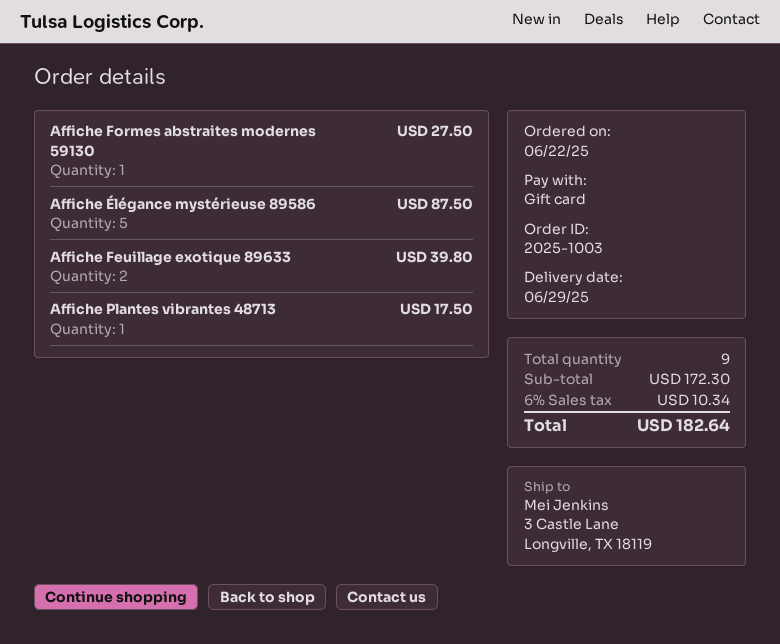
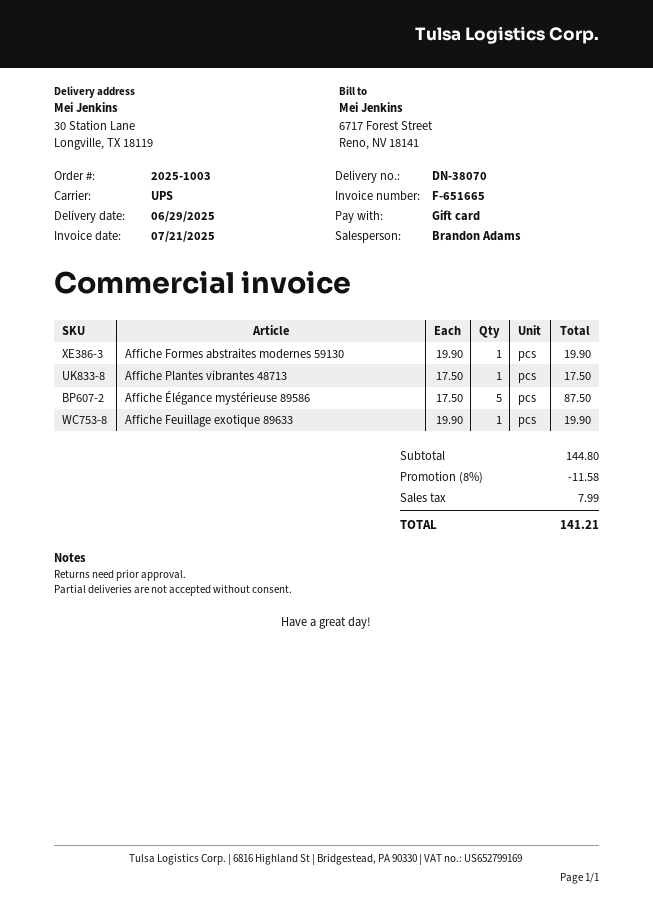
ship to: 3 Castle Lane, Longville, TX 18119 -> 30 Station Lane, Longville, TX 18119
Affiche Formes abstraites modernes 59130: 1 for 27.50 -> 1 for 19.90
Affiche Feuillage exotique 89633: 2 for 39.80 -> 1 for 19.90
subtotal: 172.30 -> 144.80
discount: none -> 8% = 11.58
tax: 10.34 -> 7.99
total: 182.64 -> 141.21

